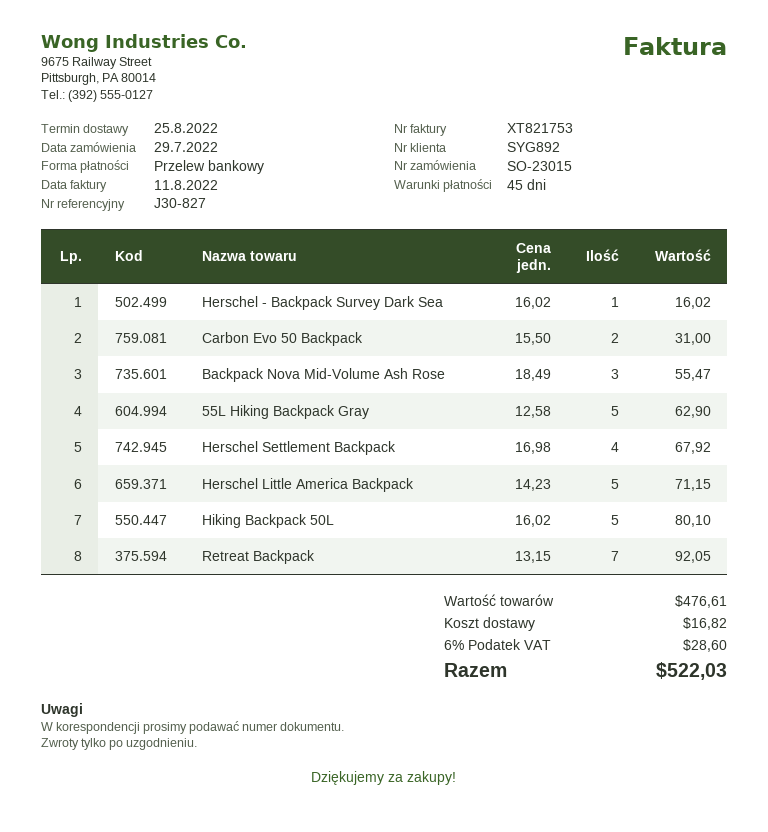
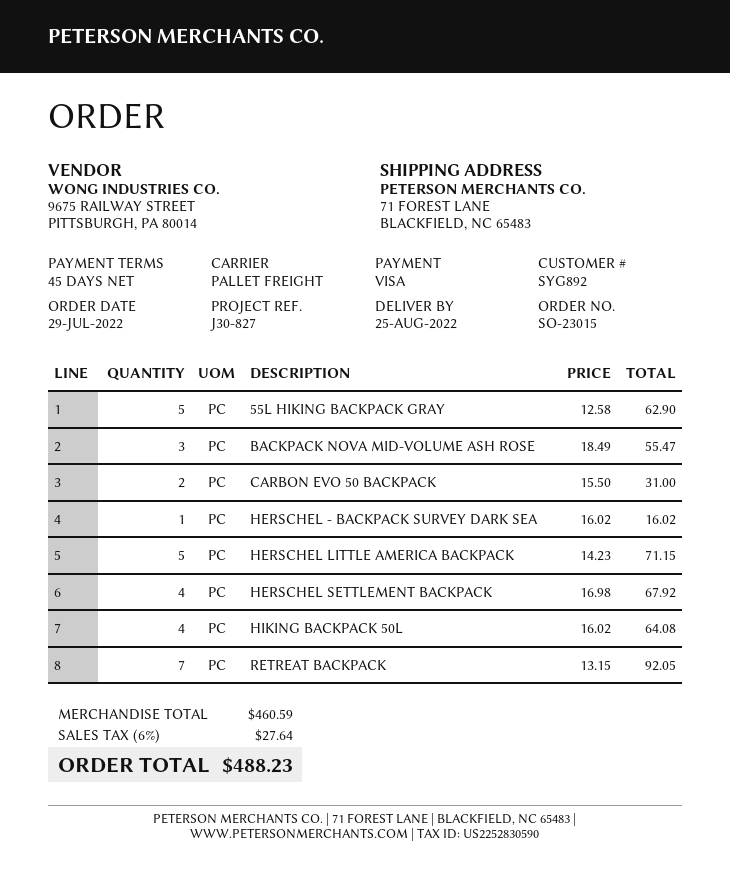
payment method: bank transfer -> Visa
Hiking Backpack 50L: 5 x 16.02 = 80.10 -> 4 x 16.02 = 64.08
subtotal: 476.61 -> 460.59
shipping: 16.82 -> none
tax: 6% = 28.60 -> 6% = 27.64
total: 522.03 -> 488.23

